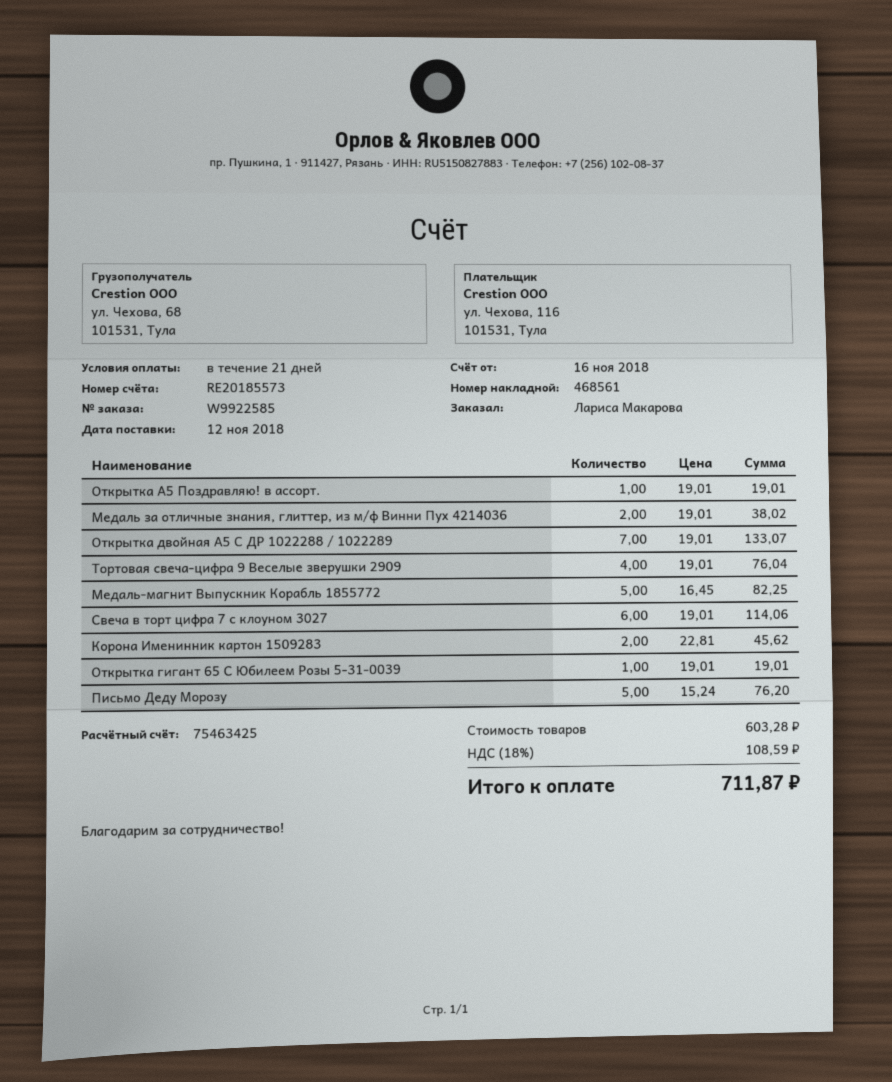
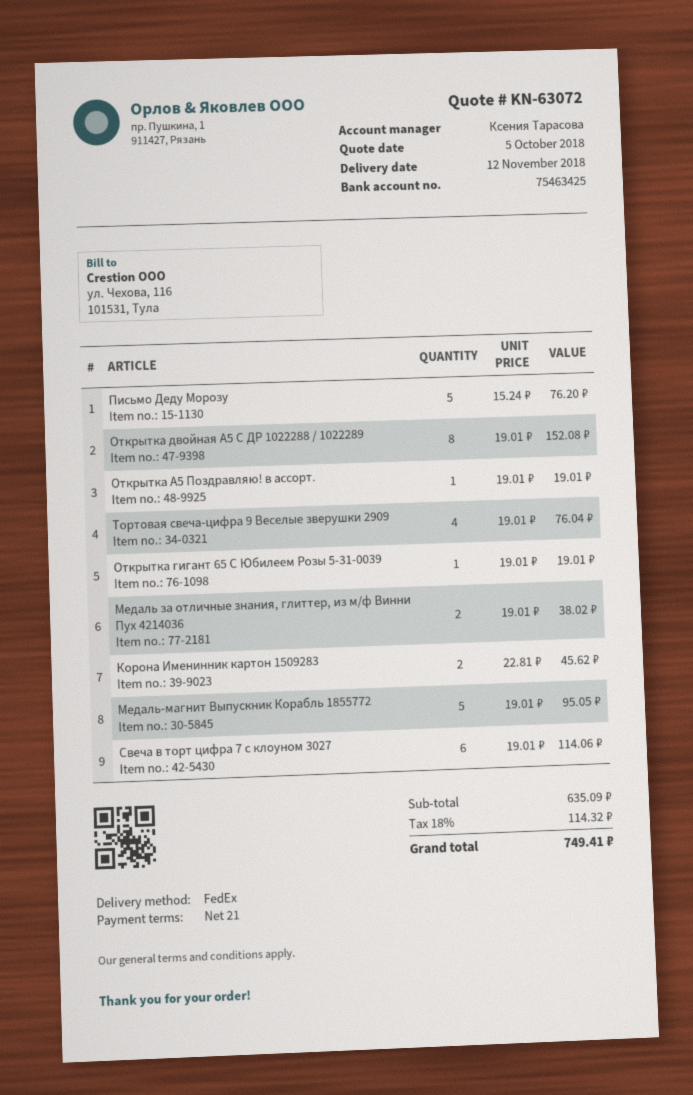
Открытка двойная А5 С ДР 1022288 / 1022289: 7 x 19.01 = 133.07 -> 8 x 19.01 = 152.08
Медаль-магнит Выпускник Корабль 1855772: 5 x 16.45 = 82.25 -> 5 x 19.01 = 95.05
subtotal: 603.28 -> 635.09
tax: 18% = 108.59 -> 18% = 114.32
total: 711.87 -> 749.41

